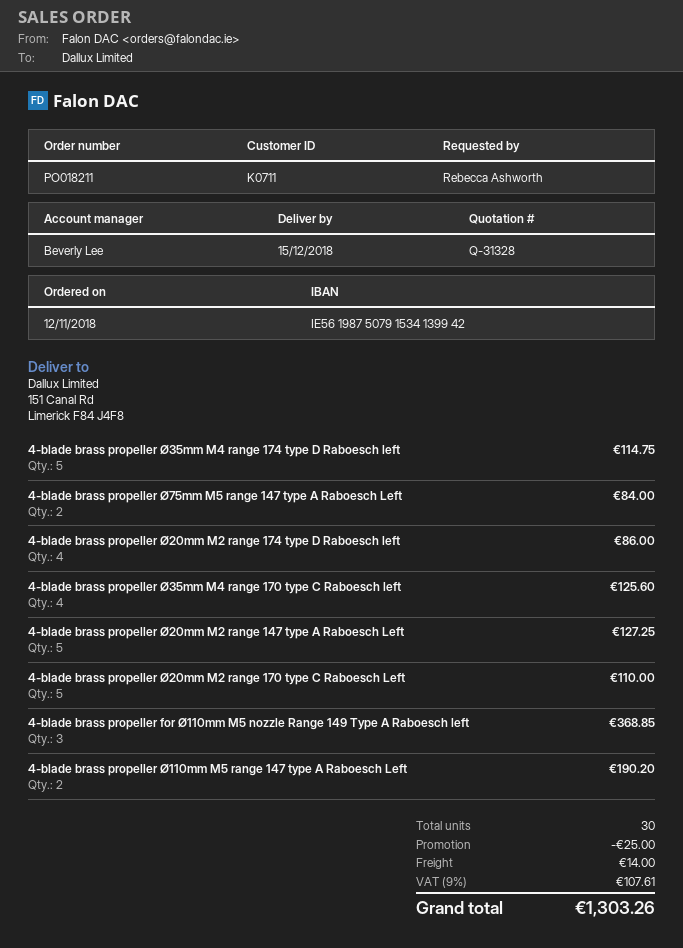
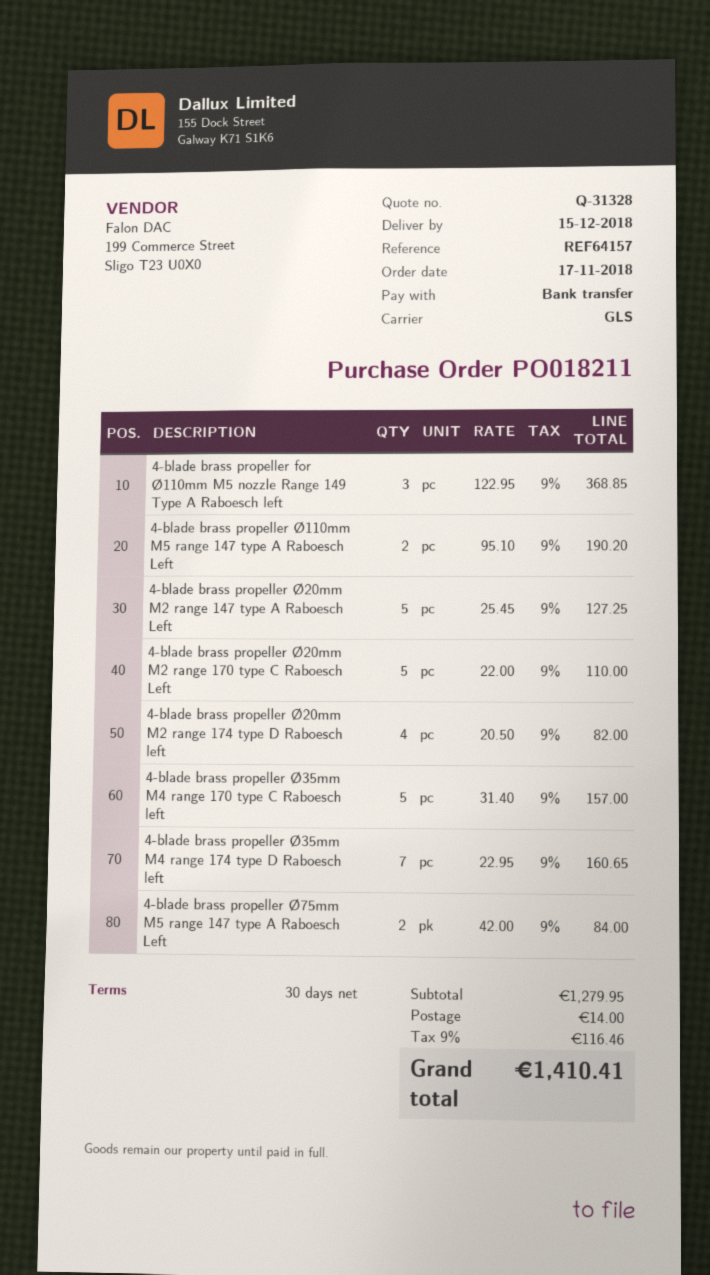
order date: 2018-11-12 -> 2018-11-17
4-blade brass propeller Ø35mm M4 range 174 type D Raboesch left: 5 for 114.75 -> 7 for 160.65
4-blade brass propeller Ø20mm M2 range 174 type D Raboesch left: 4 for 86.00 -> 4 for 82.00
4-blade brass propeller Ø35mm M4 range 170 type C Raboesch left: 4 for 125.60 -> 5 for 157.00
discount: 25.00 -> none
tax: 9% = 107.61 -> 9% = 116.46
total: 1303.26 -> 1410.41

